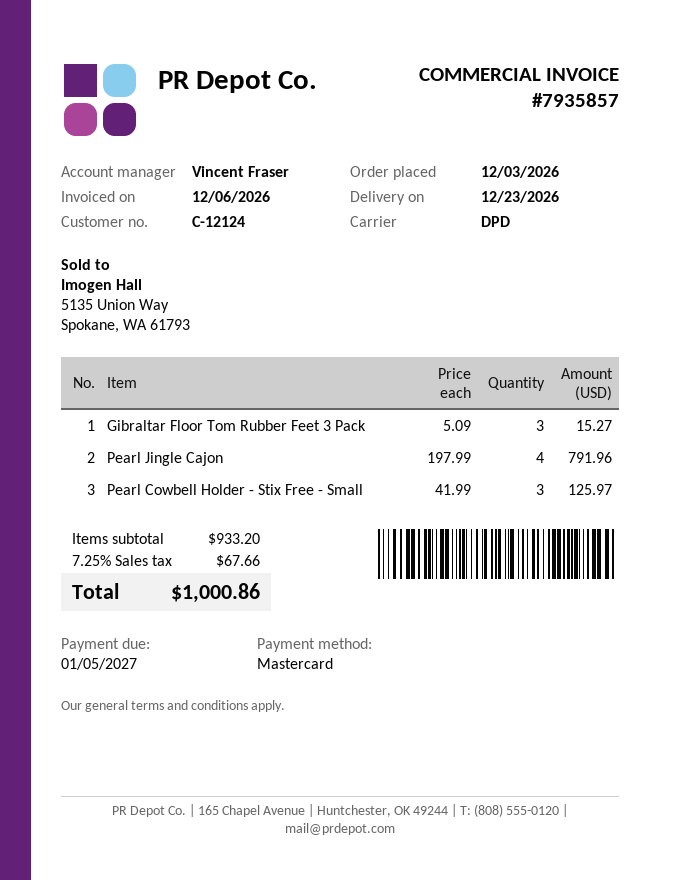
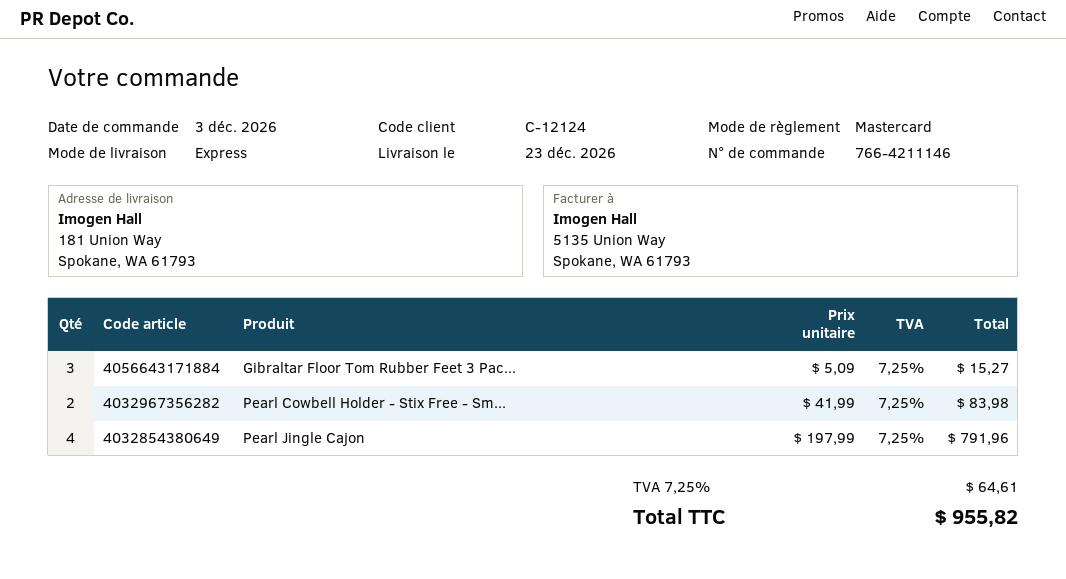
shipping method: DPD -> express
Pearl Cowbell Holder - Stix Free - Small: 3 x 41.99 = 125.97 -> 2 x 41.99 = 83.98
tax: 7.25% = 67.66 -> 7.25% = 64.61
total: 1000.86 -> 955.82

